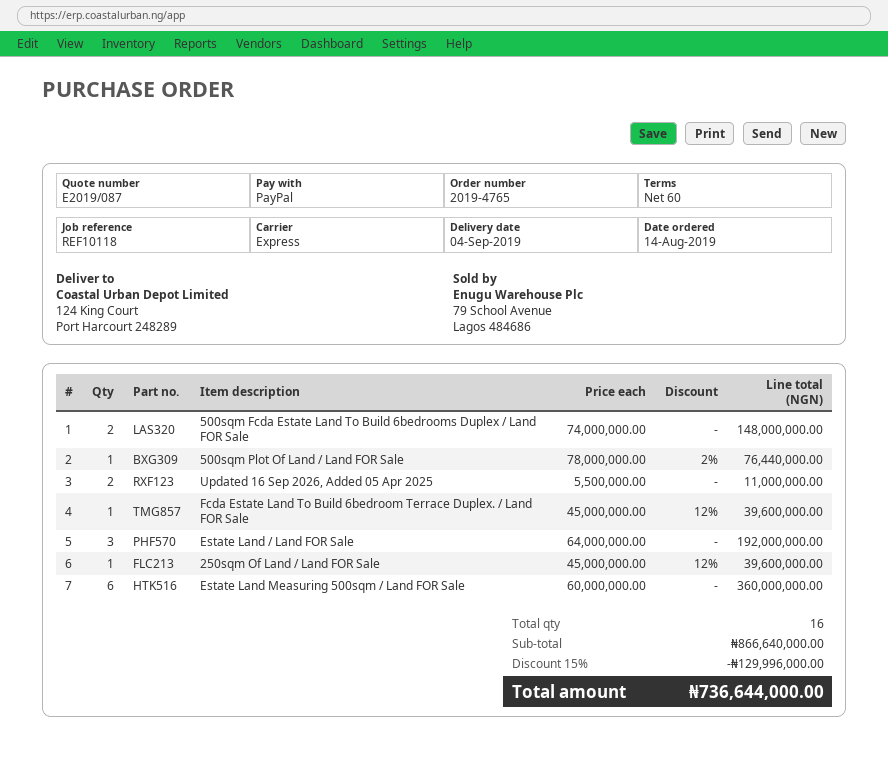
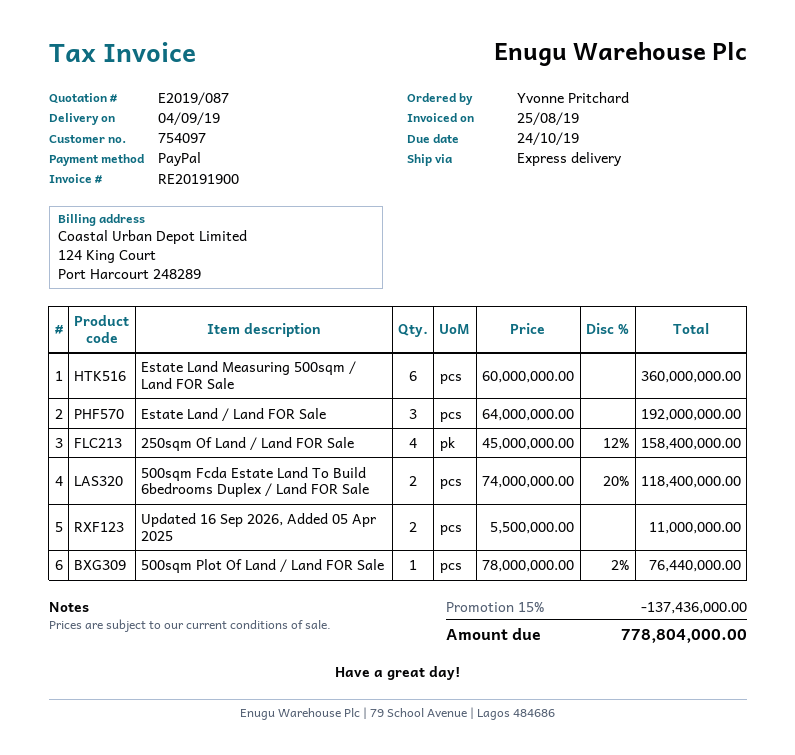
500sqm Fcda Estate Land To Build 6bedrooms Duplex / Land FOR Sale: 2 x 74000000.00 = 148000000.00 -> 2 x 74000000.00 - 20% = 118400000.00
Fcda Estate Land To Build 6bedroom Terrace Duplex. / Land FOR Sale: 1 x 45000000.00 - 12% = 39600000.00 -> none
250sqm Of Land / Land FOR Sale: 1 x 45000000.00 - 12% = 39600000.00 -> 4 x 45000000.00 - 12% = 158400000.00
discount: 15% = 129996000.00 -> 15% = 137436000.00
total: 736644000.00 -> 778804000.00

